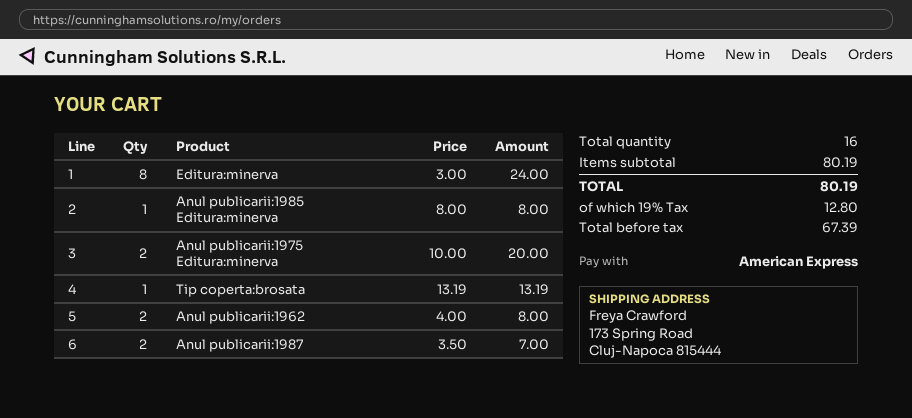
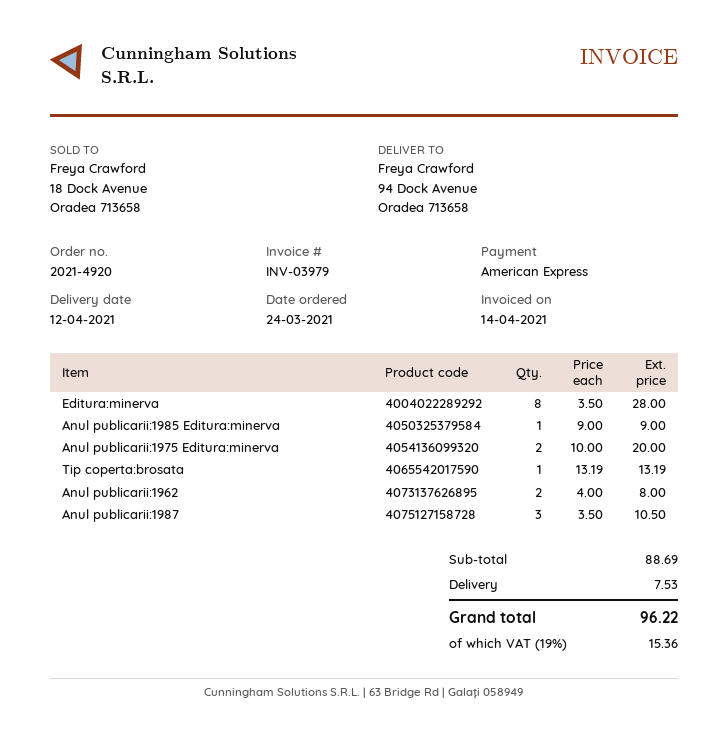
ship to: 173 Spring Road, Cluj-Napoca 815444 -> 94 Dock Avenue, Oradea 713658
Editura:minerva: 8 x 3.00 = 24.00 -> 8 x 3.50 = 28.00
Anul publicarii:1985 Editura:minerva: 1 x 8.00 = 8.00 -> 1 x 9.00 = 9.00
Anul publicarii:1987: 2 x 3.50 = 7.00 -> 3 x 3.50 = 10.50
subtotal: 80.19 -> 88.69
shipping: none -> 7.53
tax: 19% = 12.80 -> 19% = 15.36
total: 80.19 -> 96.22

